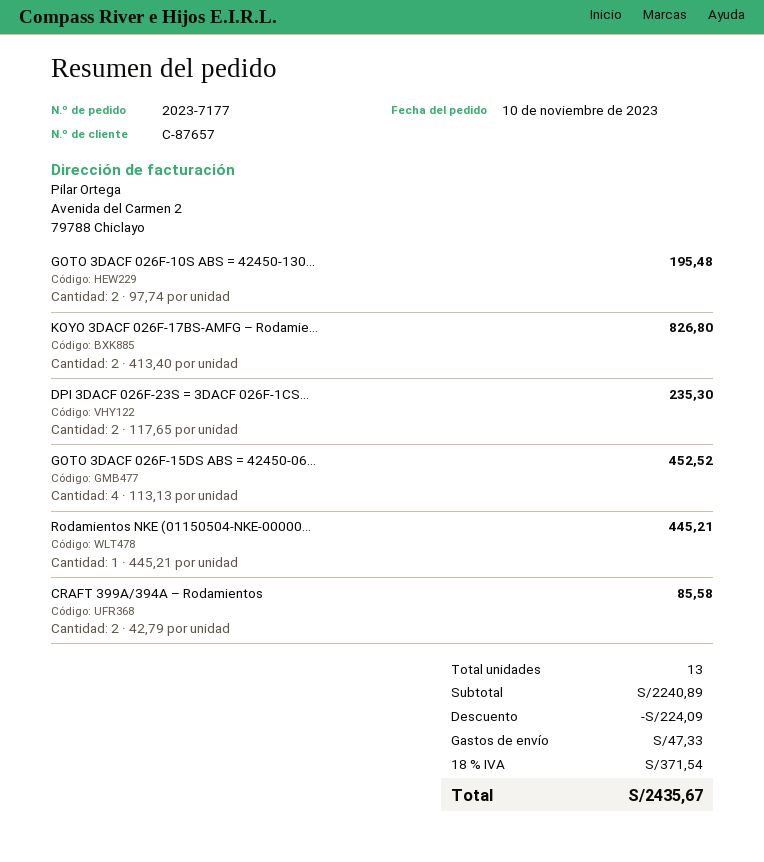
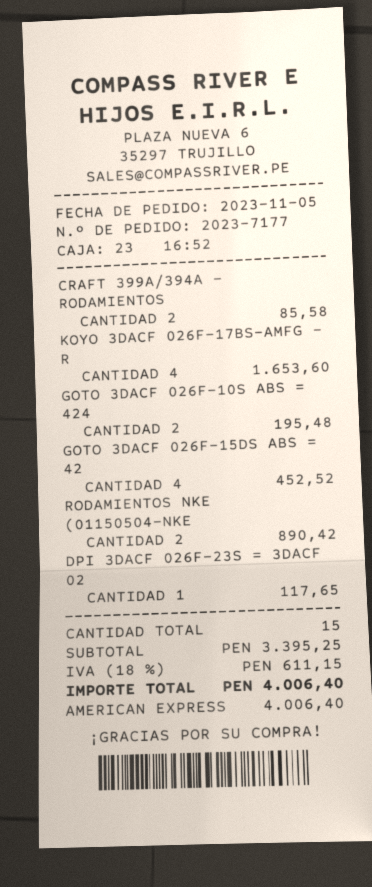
order date: 2023-11-10 -> 2023-11-05
KOYO 3DACF 026F-17BS-AMFG – Rodamie...: 2 for 826.80 -> 4 for 1653.60
DPI 3DACF 026F-23S = 3DACF 026F-1CS...: 2 for 235.30 -> 1 for 117.65
Rodamientos NKE (01150504-NKE-00000...: 1 for 445.21 -> 2 for 890.42
total quantity: 13 -> 15
subtotal: 2240.89 -> 3395.25
discount: 224.09 -> none
shipping: 47.33 -> none
tax: 18% = 371.54 -> 18% = 611.15
total: 2435.67 -> 4006.40

